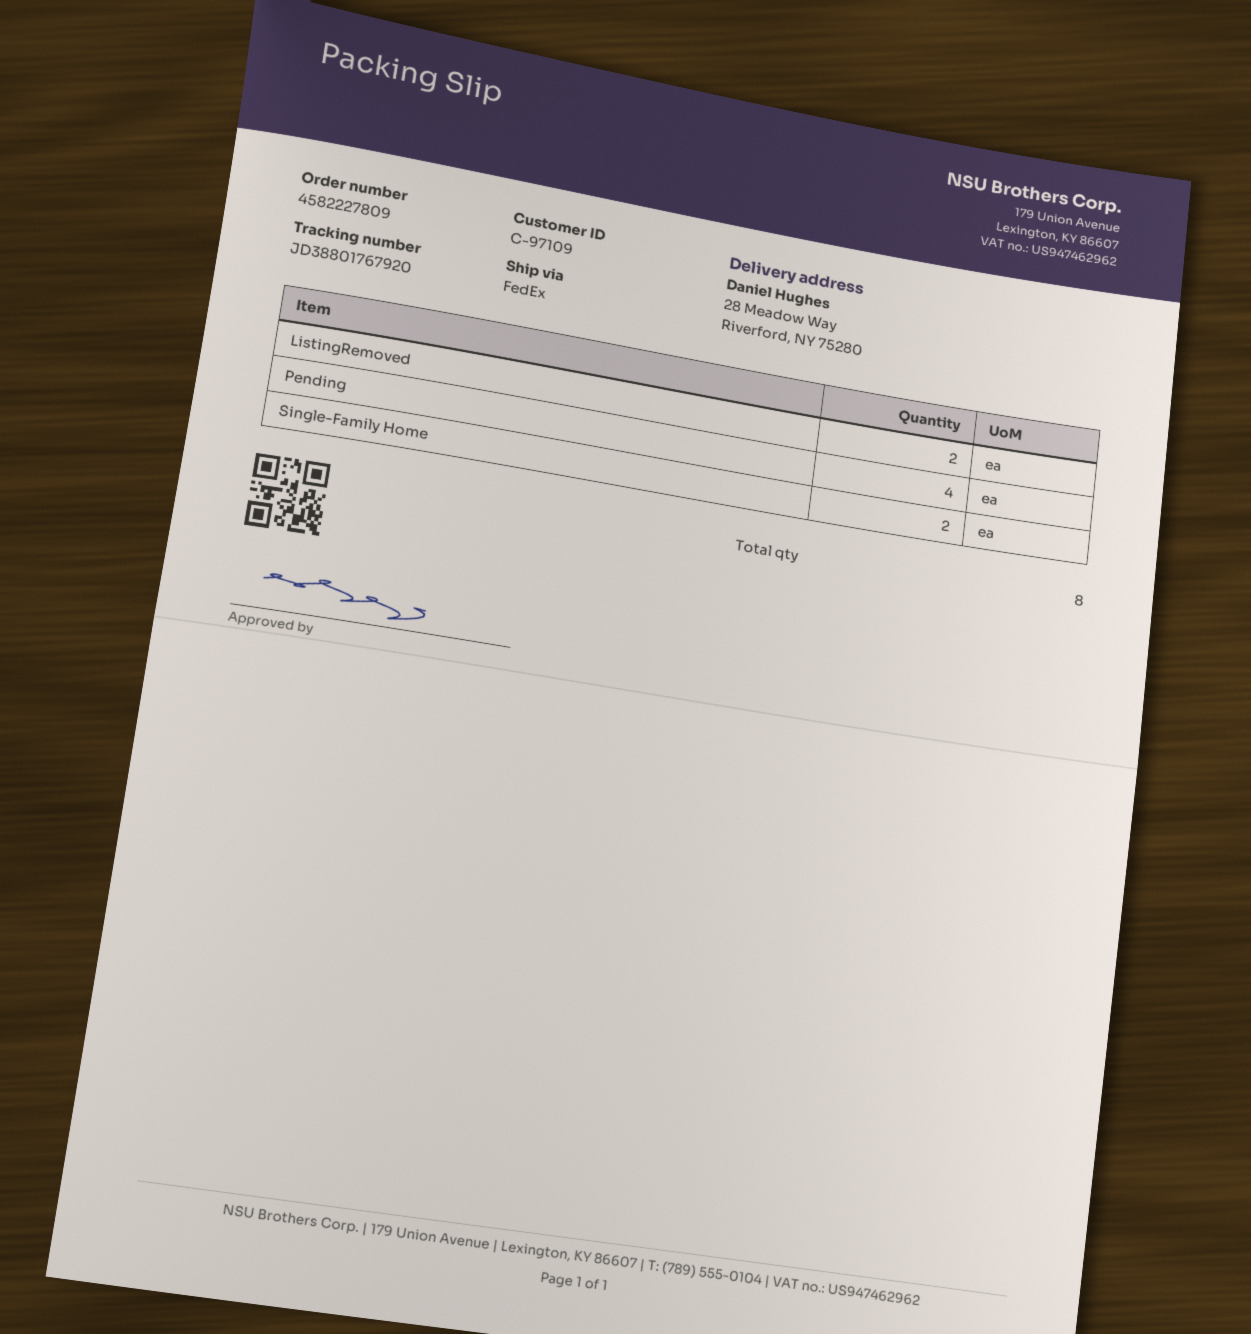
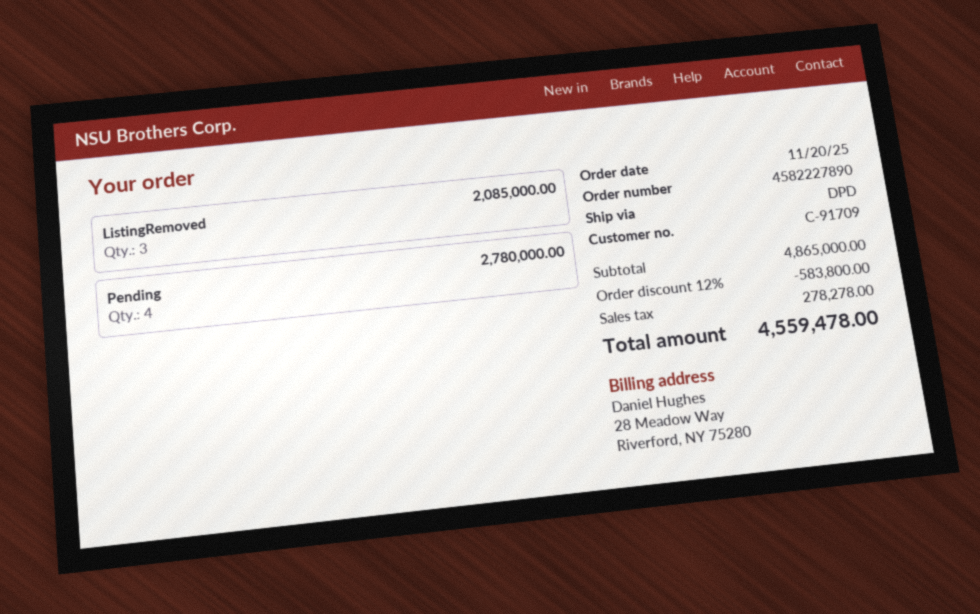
order number: 4582227809 -> 4582227890
customer number: C-97109 -> C-91709
shipping method: FedEx -> DPD
ListingRemoved: 2 -> 3
Single-Family Home: 2 -> none

